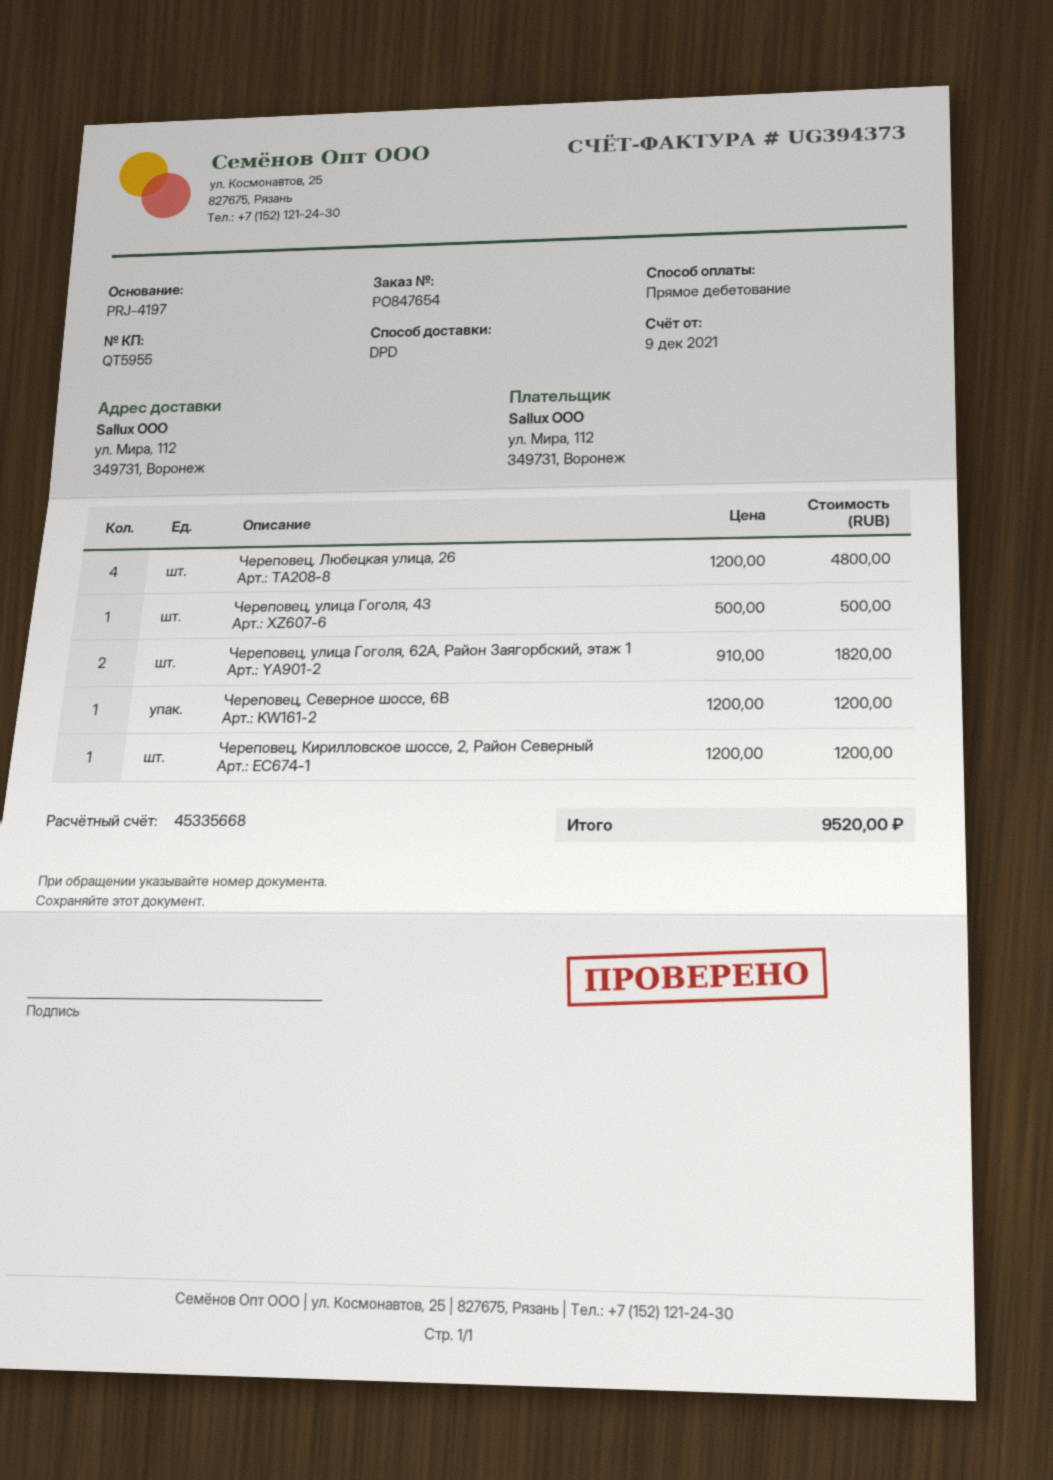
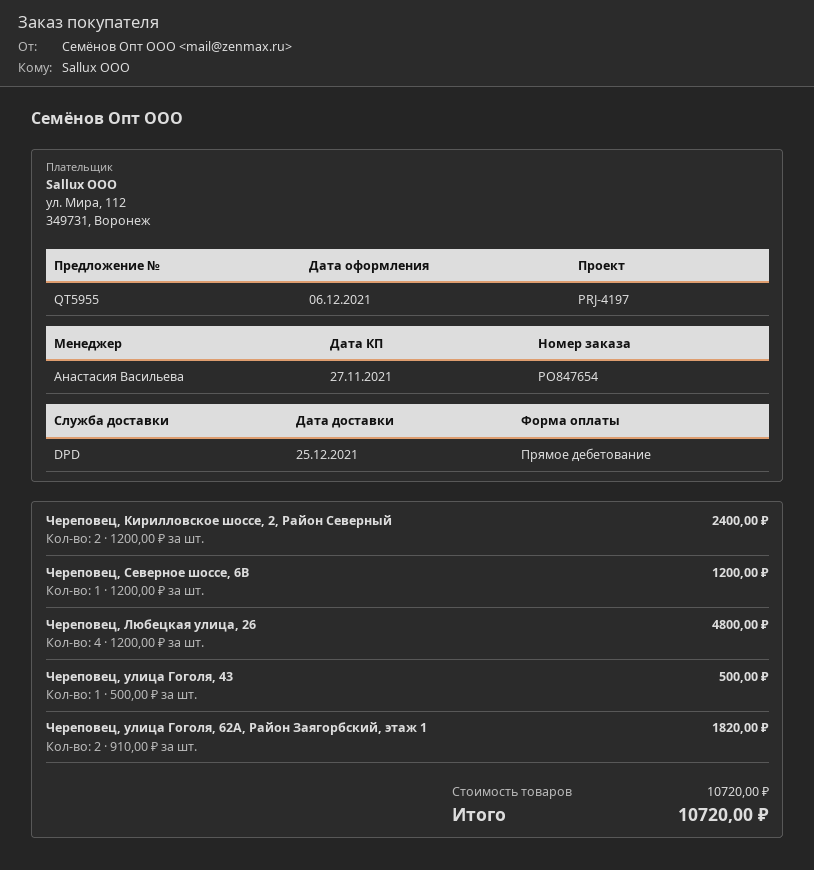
Череповец, Кирилловское шоссе, 2, Район Северный: 1 x 1200.00 = 1200.00 -> 2 x 1200.00 = 2400.00
total: 9520.00 -> 10720.00

